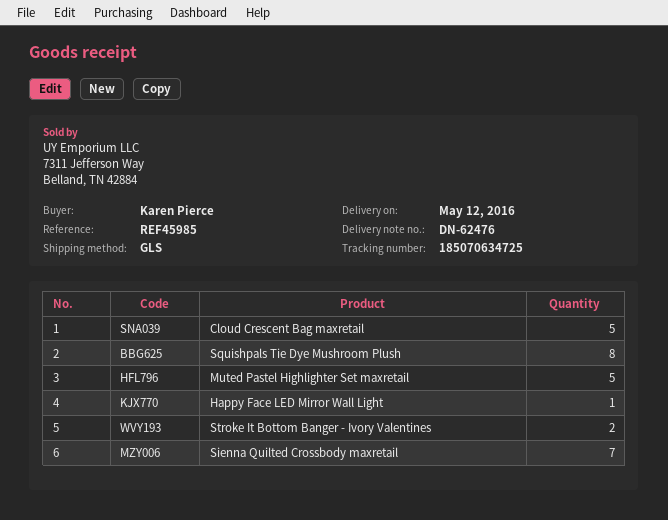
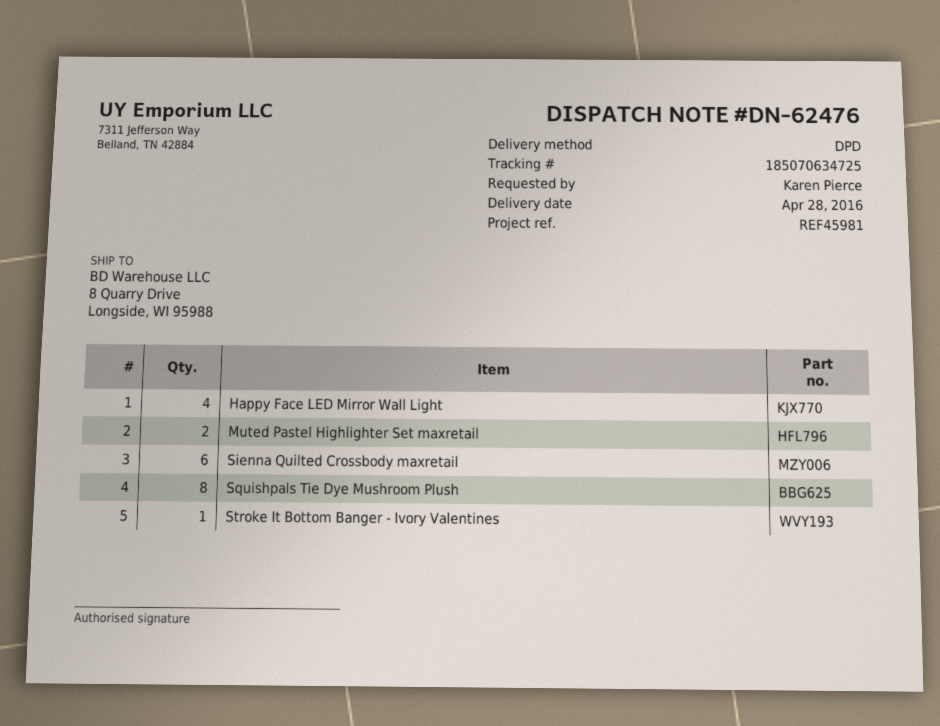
delivery date: 2016-05-12 -> 2016-04-28
reference: REF45985 -> REF45981
shipping method: GLS -> DPD
Cloud Crescent Bag maxretail: 5 -> none
Muted Pastel Highlighter Set maxretail: 5 -> 2
Happy Face LED Mirror Wall Light: 1 -> 4
Stroke It Bottom Banger - Ivory Valentines: 2 -> 1
Sienna Quilted Crossbody maxretail: 7 -> 6

